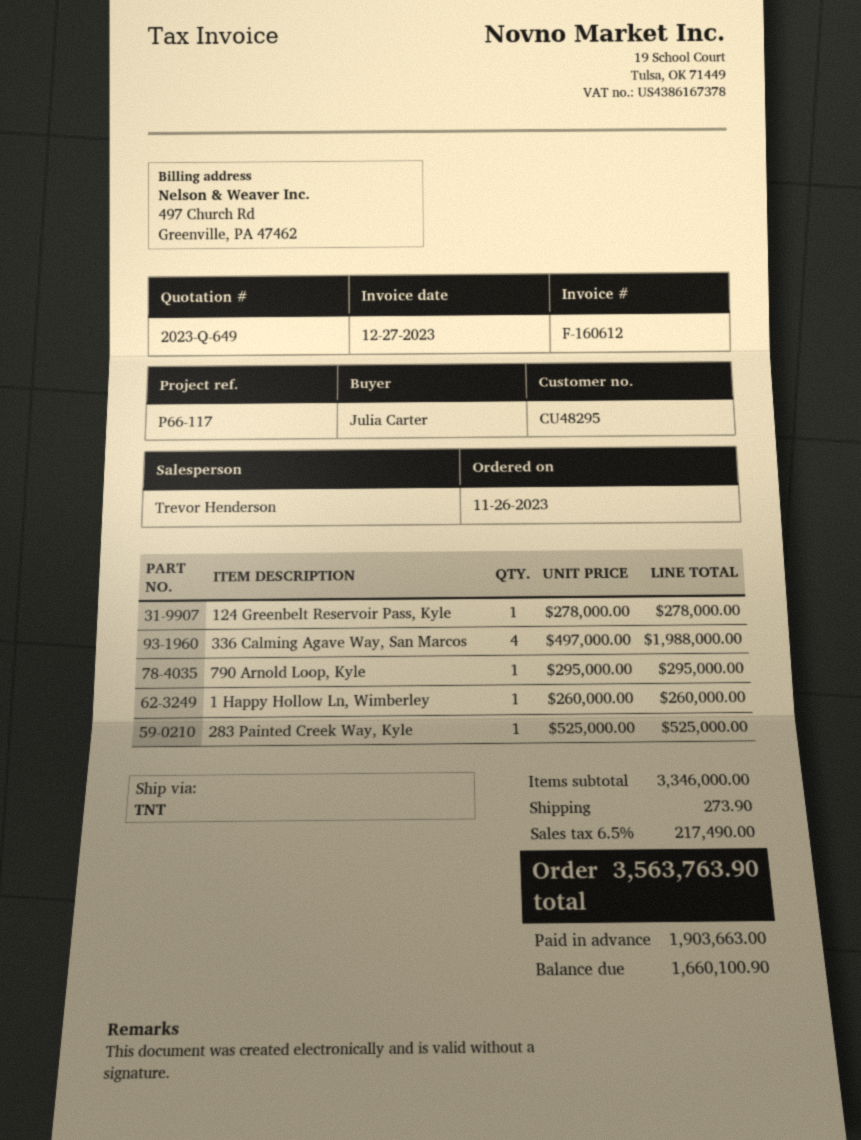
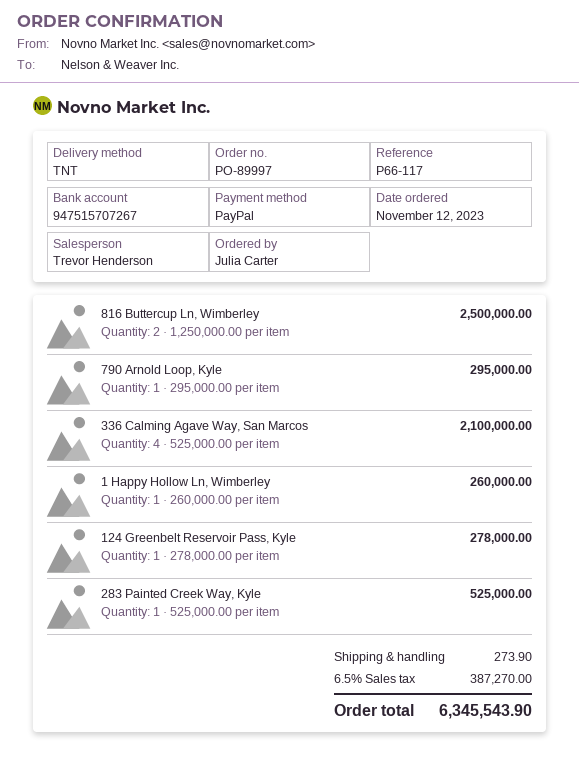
order date: 2023-11-26 -> 2023-11-12
336 Calming Agave Way, San Marcos: 4 x 497000.00 = 1988000.00 -> 4 x 525000.00 = 2100000.00
816 Buttercup Ln, Wimberley: none -> 2 x 1250000.00 = 2500000.00
tax: 6.5% = 217490.00 -> 6.5% = 387270.00
total: 3563763.90 -> 6345543.90

